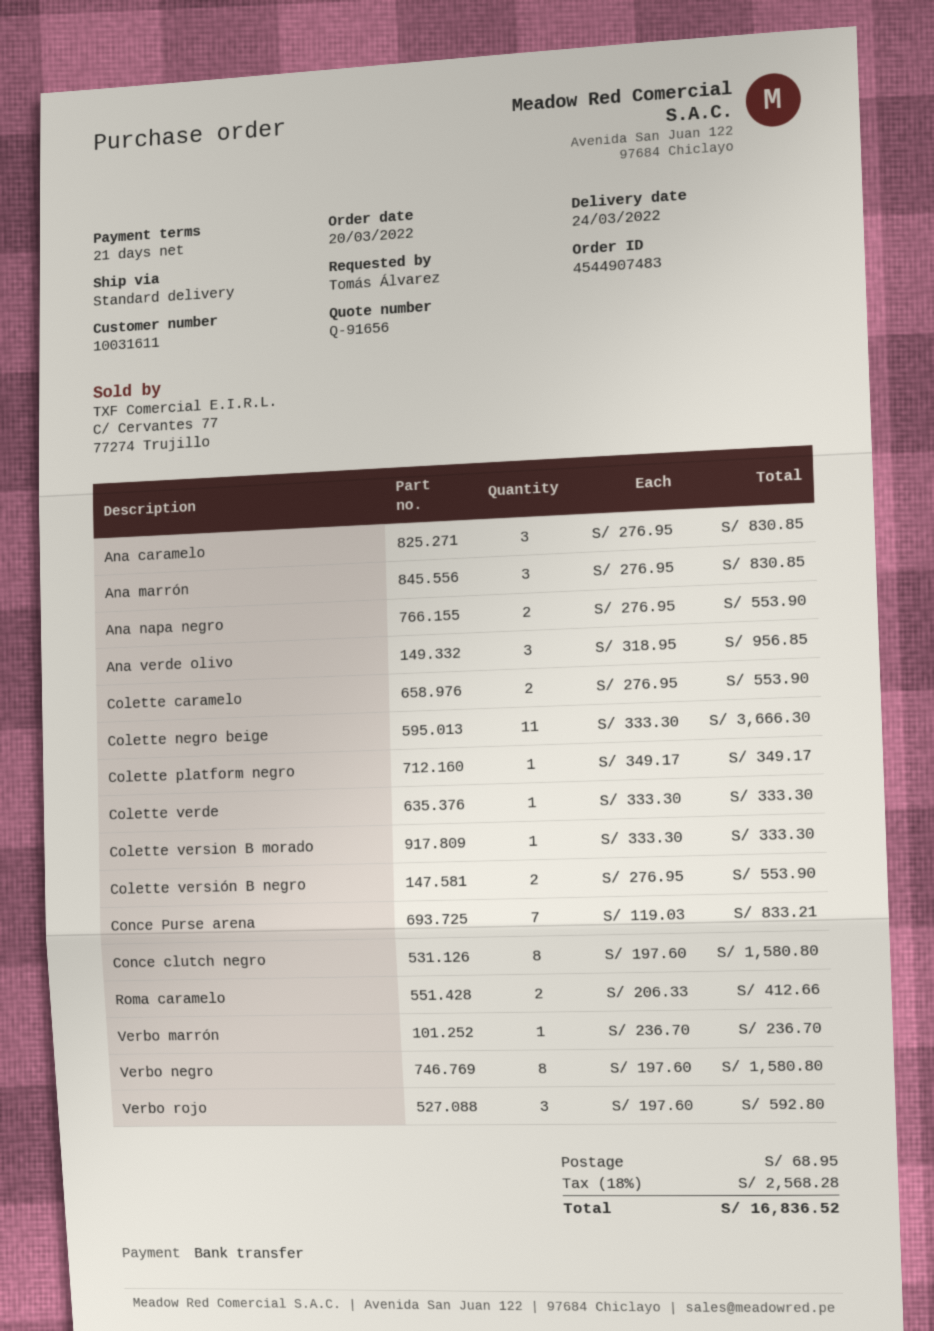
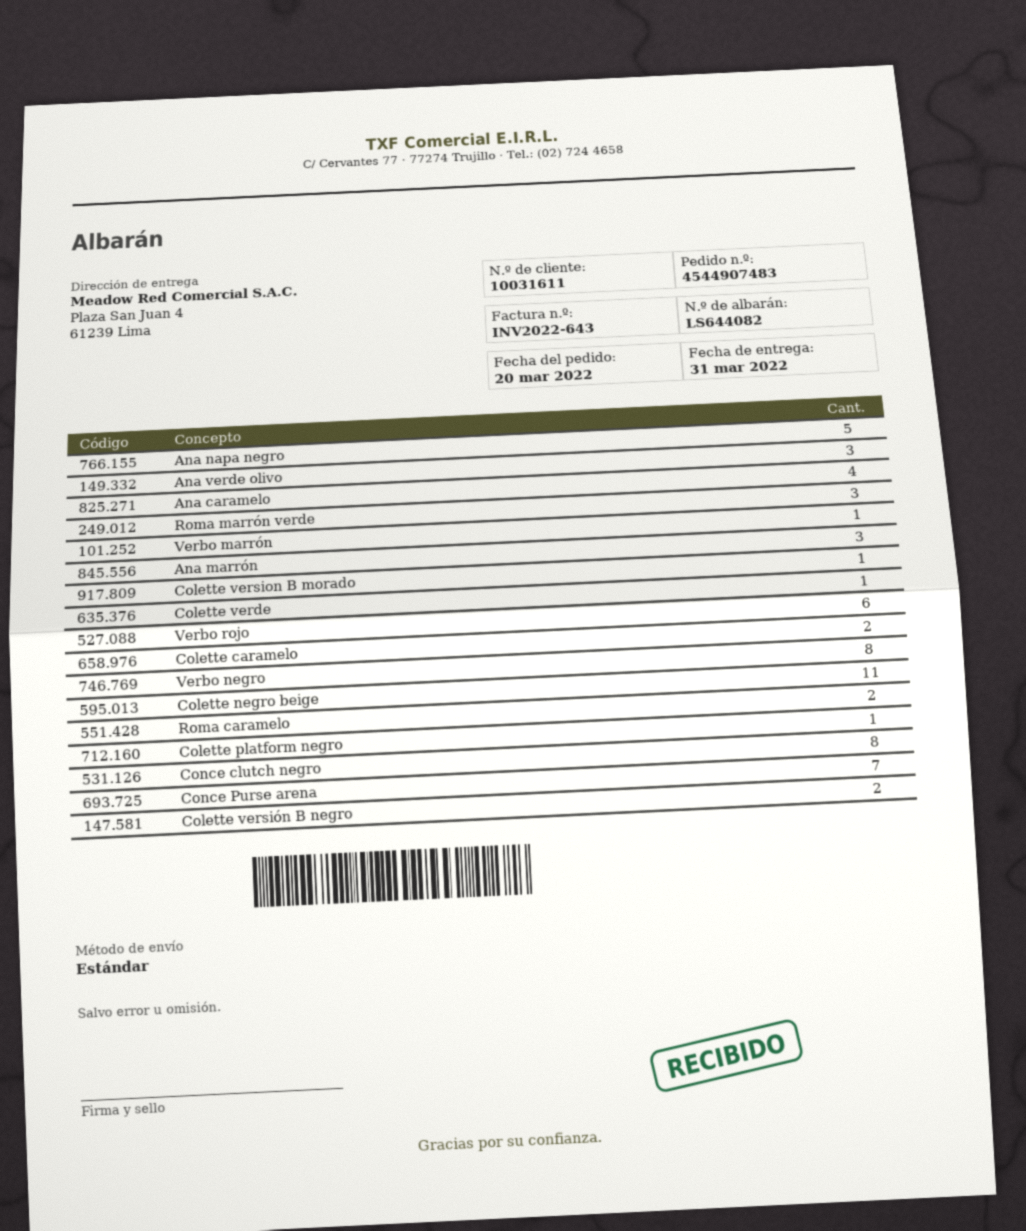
delivery date: 2022-03-24 -> 2022-03-31
Ana caramelo: 3 -> 4
Ana napa negro: 2 -> 5
Verbo rojo: 3 -> 6
Roma marrón verde: none -> 3

